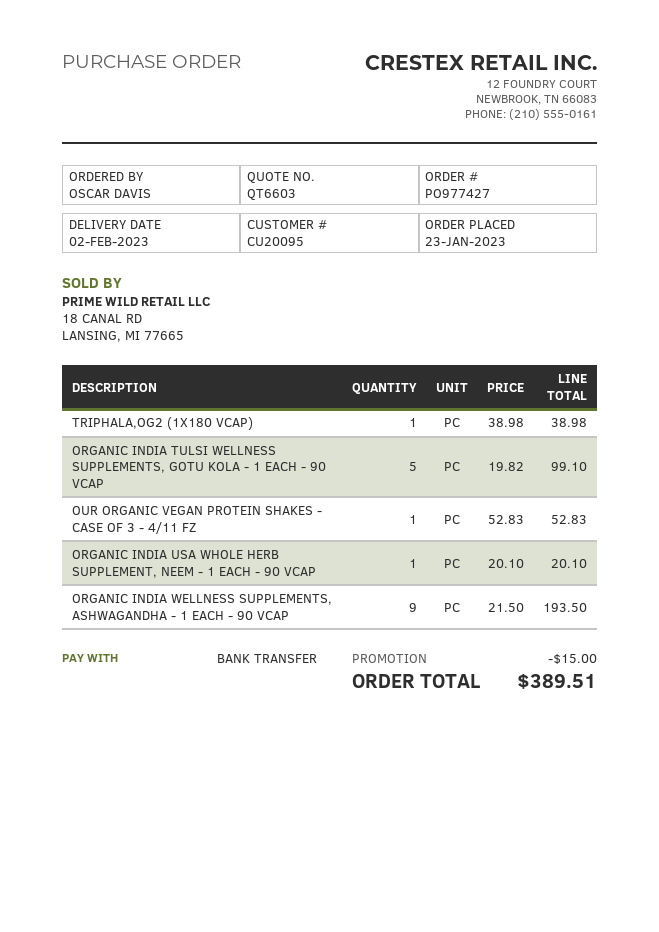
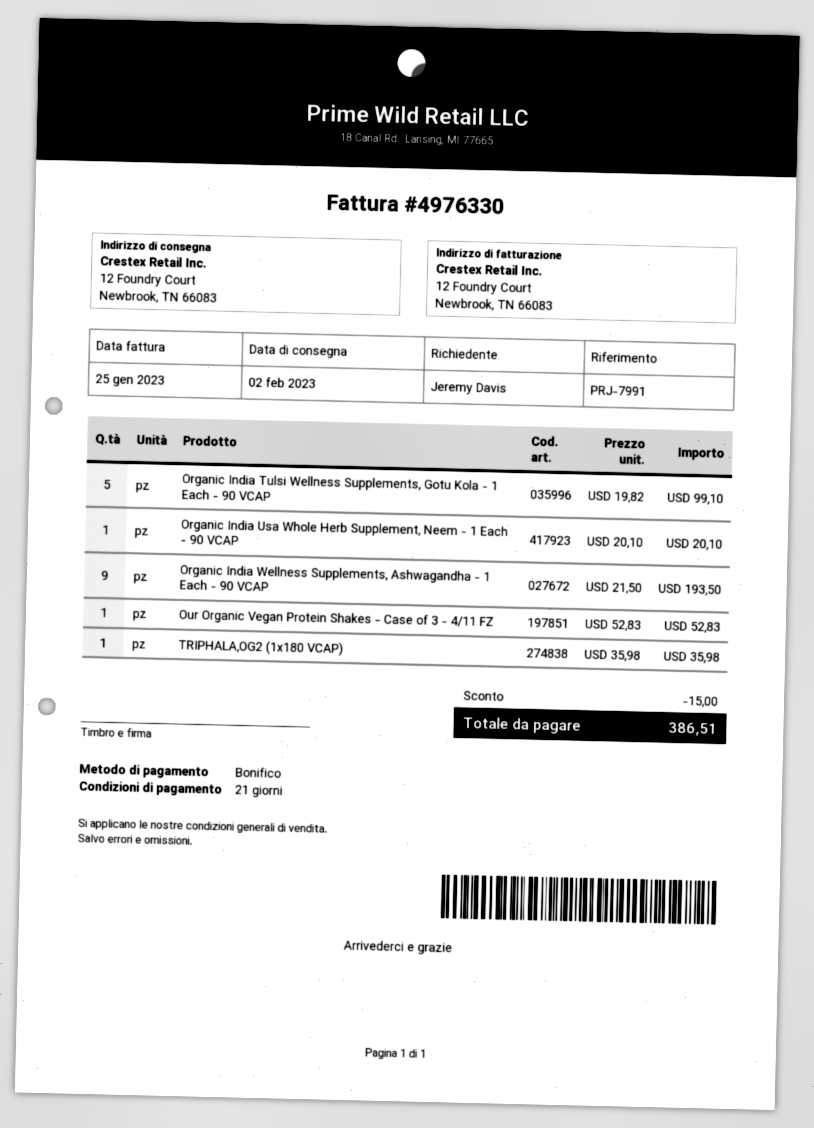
ordered by: OSCAR DAVIS -> Jeremy Davis
TRIPHALA,OG2 (1X180 VCAP): 1 x 38.98 = 38.98 -> 1 x 35.98 = 35.98
total: 389.51 -> 386.51

